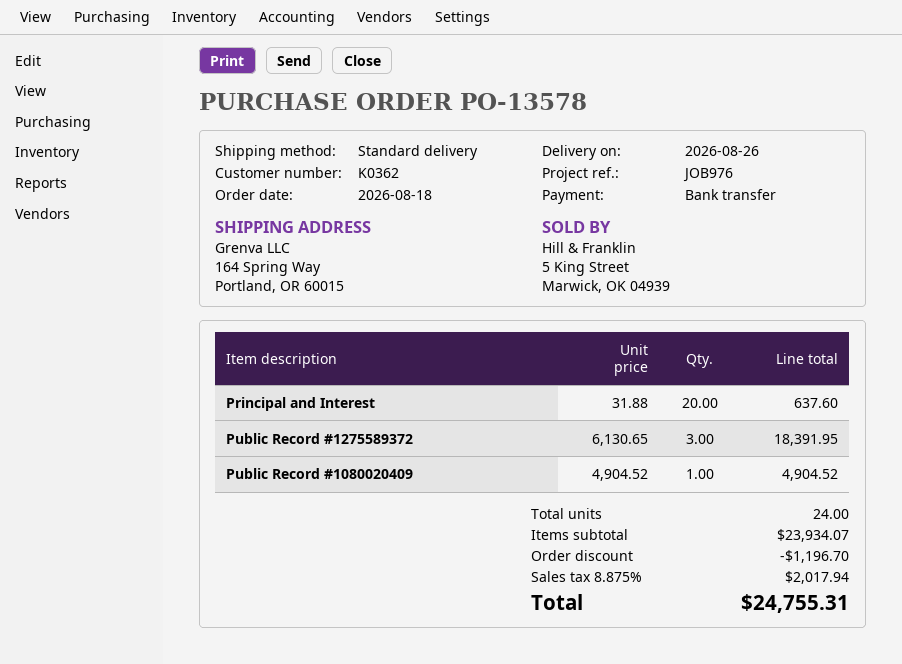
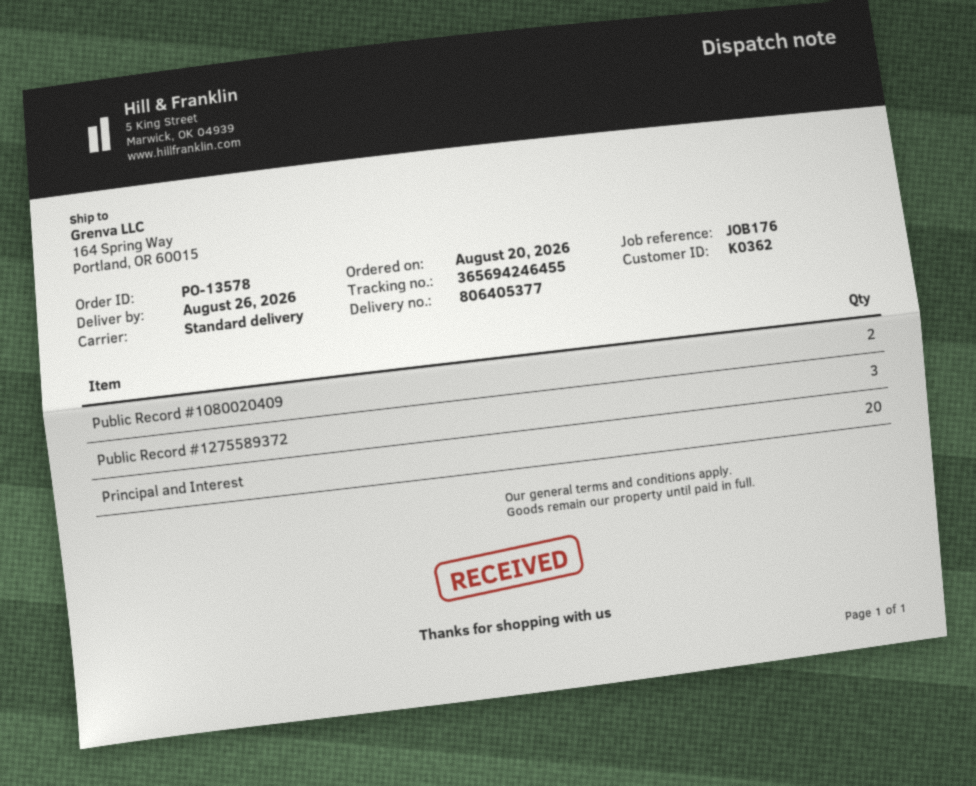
order date: 2026-08-18 -> 2026-08-20
reference: JOB976 -> JOB176
Public Record #1080020409: 1 -> 2

